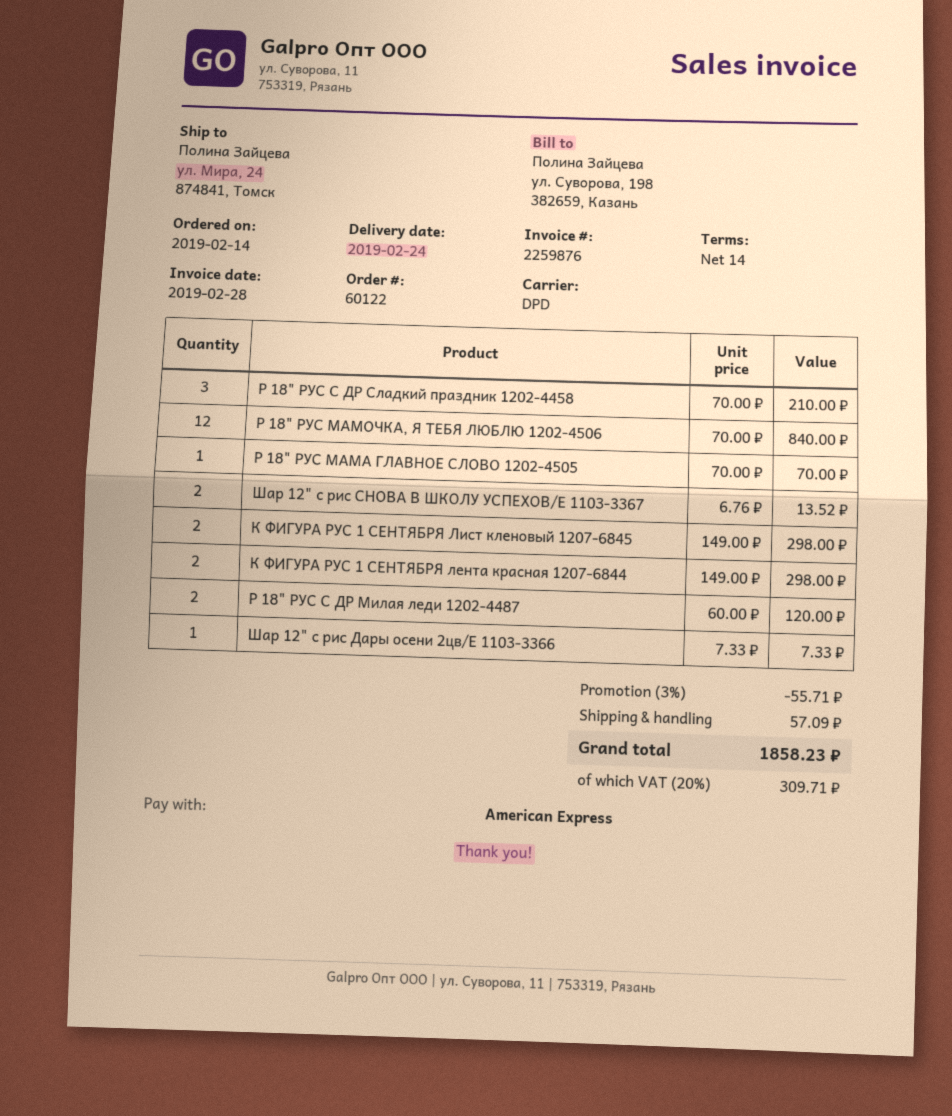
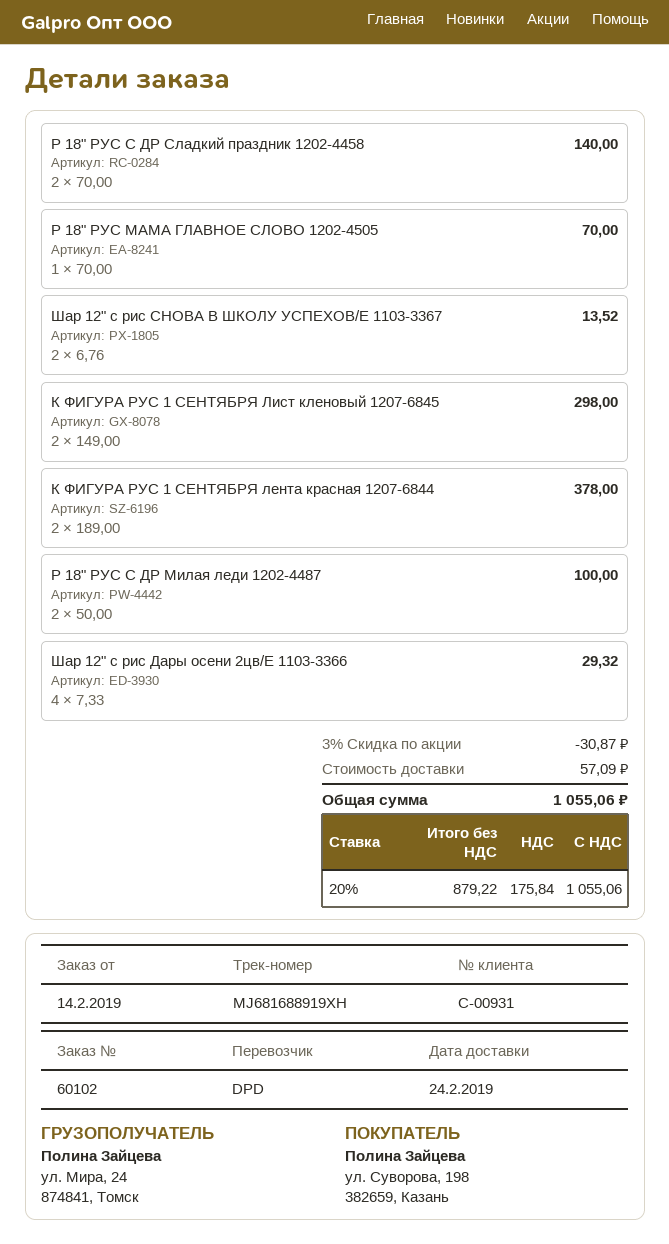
order number: 60122 -> 60102
Р 18" РУС С ДР Сладкий праздник 1202-4458: 3 x 70.00 = 210.00 -> 2 x 70.00 = 140.00
Р 18" РУС МАМОЧКА, Я ТЕБЯ ЛЮБЛЮ 1202-4506: 12 x 70.00 = 840.00 -> none
К ФИГУРА РУС 1 СЕНТЯБРЯ лента красная 1207-6844: 2 x 149.00 = 298.00 -> 2 x 189.00 = 378.00
Р 18" РУС С ДР Милая леди 1202-4487: 2 x 60.00 = 120.00 -> 2 x 50.00 = 100.00
Шар 12" с рис Дары осени 2цв/E 1103-3366: 1 x 7.33 = 7.33 -> 4 x 7.33 = 29.32
discount: 3% = 55.71 -> 3% = 30.87
tax: 20% = 309.71 -> 20% = 175.84
total: 1858.23 -> 1055.06

